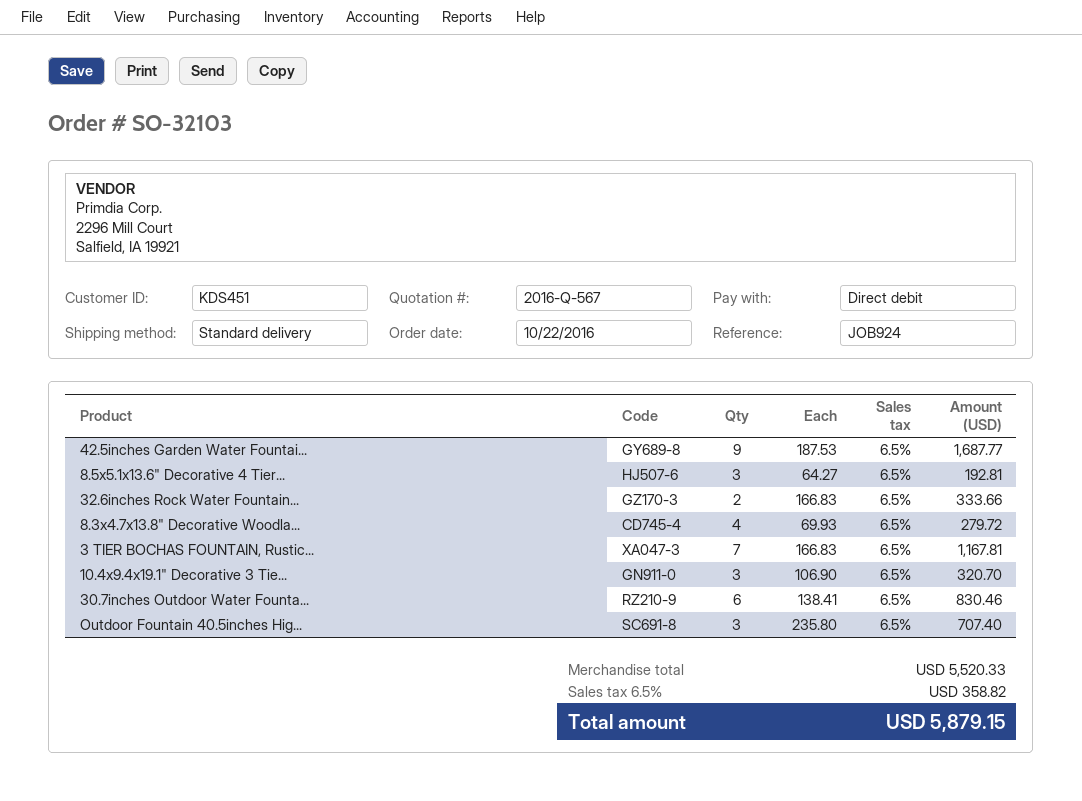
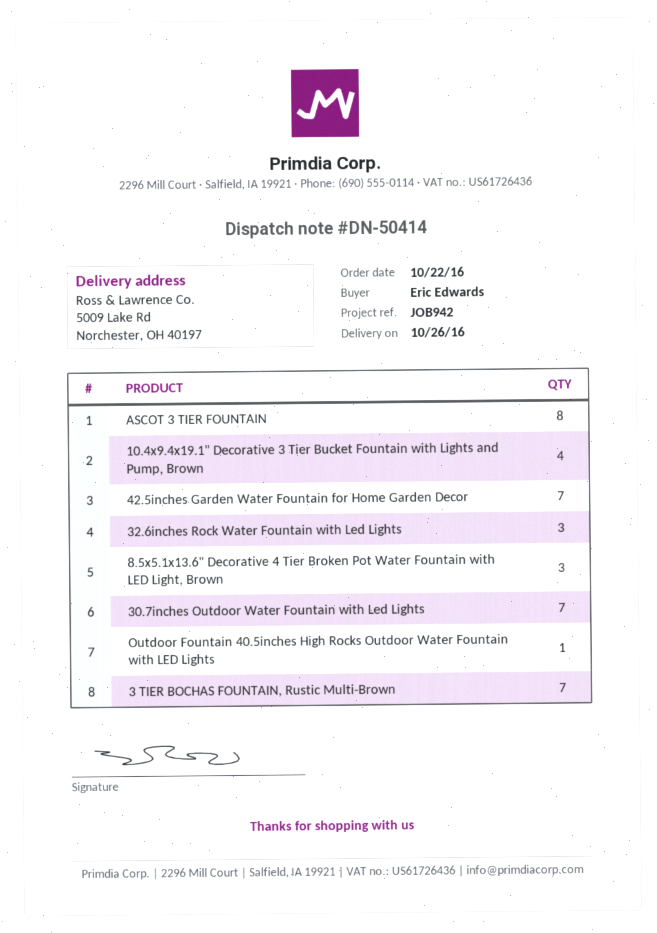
reference: JOB924 -> JOB942
42.5inches Garden Water Fountai...: 9 -> 7
32.6inches Rock Water Fountain...: 2 -> 3
8.3x4.7x13.8" Decorative Woodla...: 4 -> none
10.4x9.4x19.1" Decorative 3 Tie...: 3 -> 4
30.7inches Outdoor Water Founta...: 6 -> 7
Outdoor Fountain 40.5inches Hig...: 3 -> 1
ASCOT 3 TIER FOUNTAIN: none -> 8

